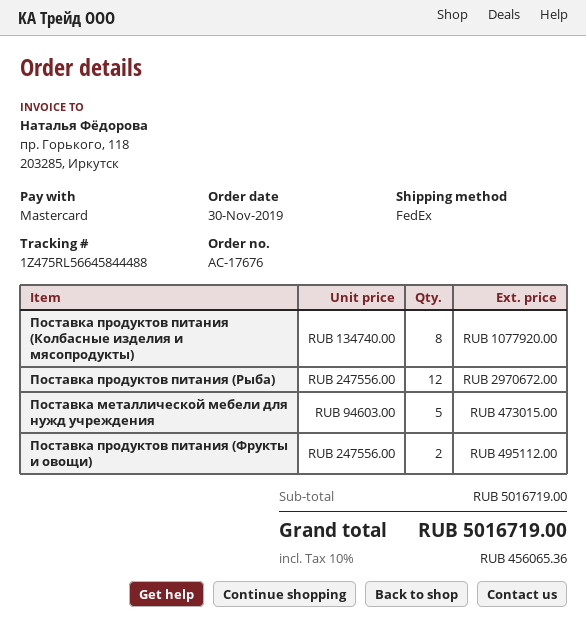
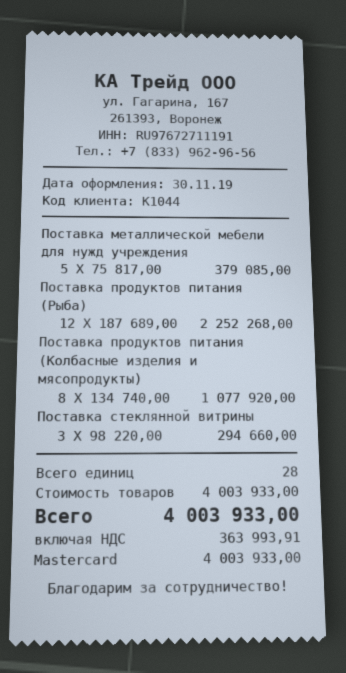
Поставка продуктов питания (Рыба): 12 x 247556.00 = 2970672.00 -> 12 x 187689.00 = 2252268.00
Поставка металлической мебели для нужд учреждения: 5 x 94603.00 = 473015.00 -> 5 x 75817.00 = 379085.00
Поставка продуктов питания (Фрукты и овощи): 2 x 247556.00 = 495112.00 -> none
Поставка стеклянной витрины: none -> 3 x 98220.00 = 294660.00
subtotal: 5016719.00 -> 4003933.00
tax: 456065.36 -> 363993.91
total: 5016719.00 -> 4003933.00

